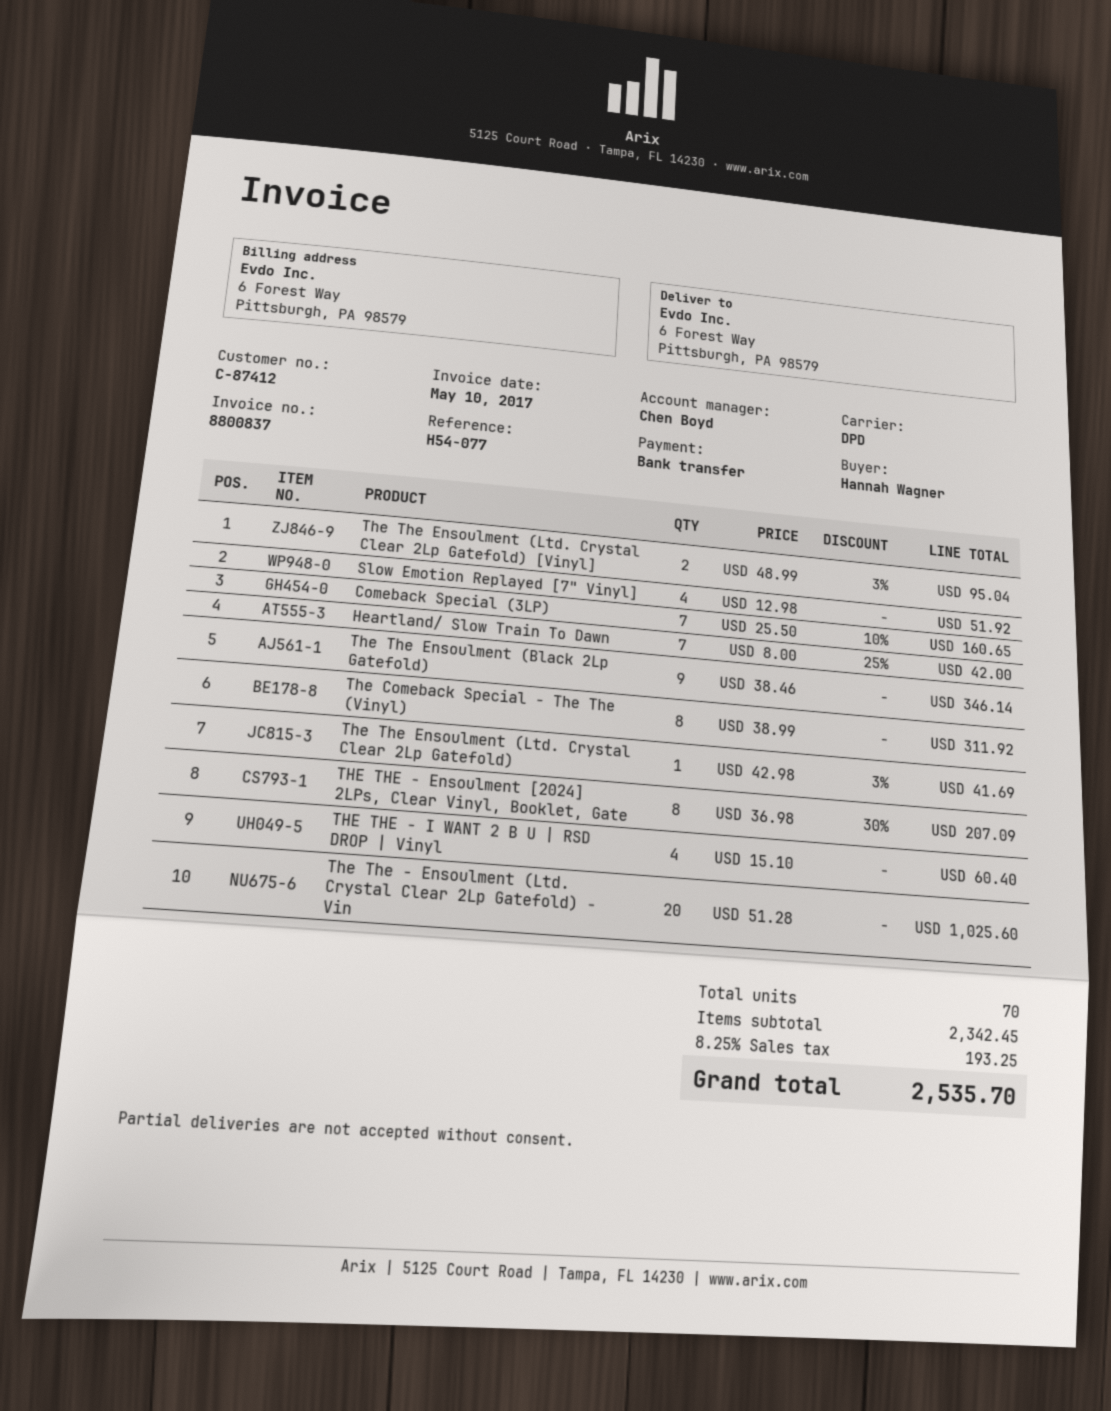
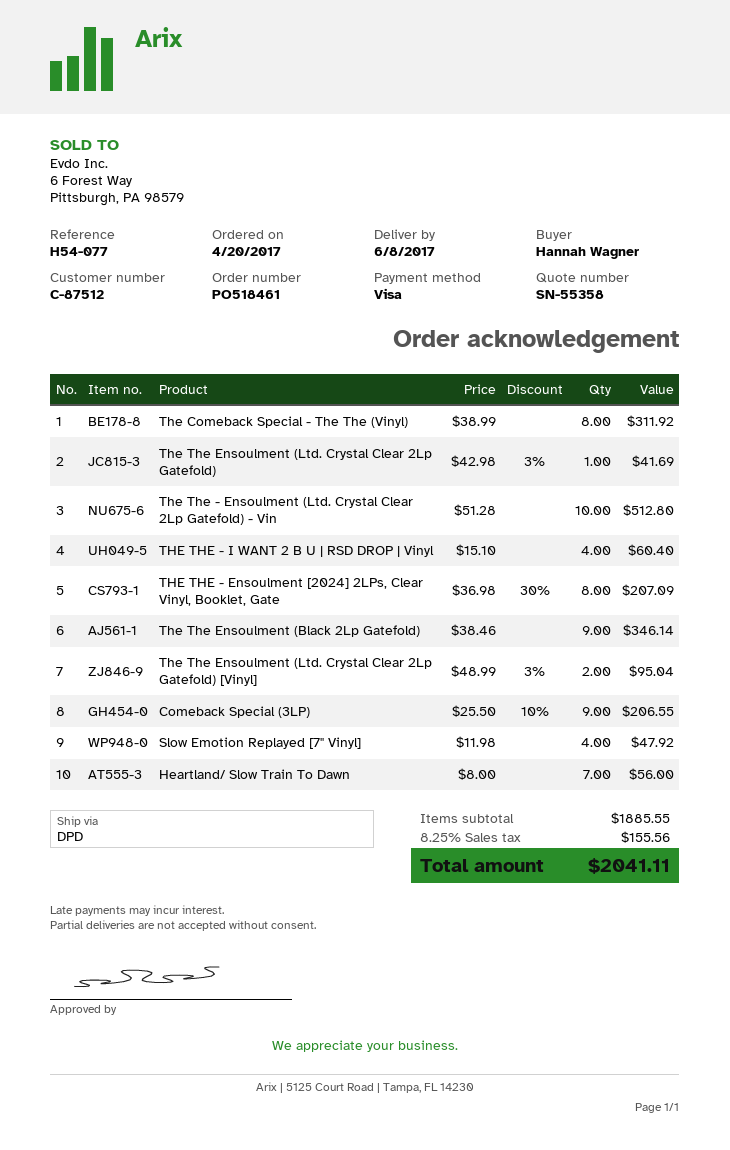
customer number: C-87412 -> C-87512
payment method: bank transfer -> Visa
Slow Emotion Replayed [7" Vinyl]: 4 x 12.98 = 51.92 -> 4 x 11.98 = 47.92
Comeback Special (3LP): 7 x 25.50 - 10% = 160.65 -> 9 x 25.50 - 10% = 206.55
Heartland/ Slow Train To Dawn: 7 x 8.00 - 25% = 42.00 -> 7 x 8.00 = 56.00
The The - Ensoulment (Ltd. Crystal Clear 2Lp Gatefold) - Vin: 20 x 51.28 = 1025.60 -> 10 x 51.28 = 512.80
subtotal: 2342.45 -> 1885.55
tax: 8.25% = 193.25 -> 8.25% = 155.56
total: 2535.70 -> 2041.11

